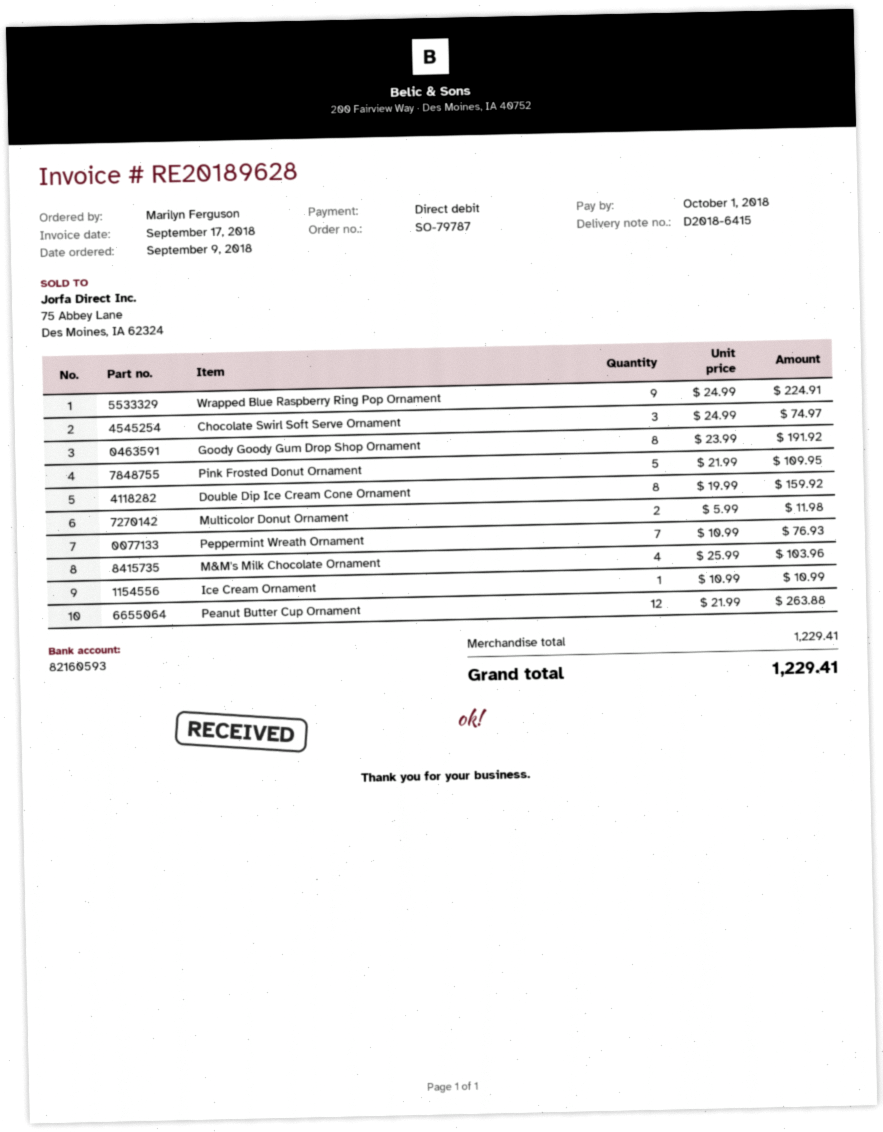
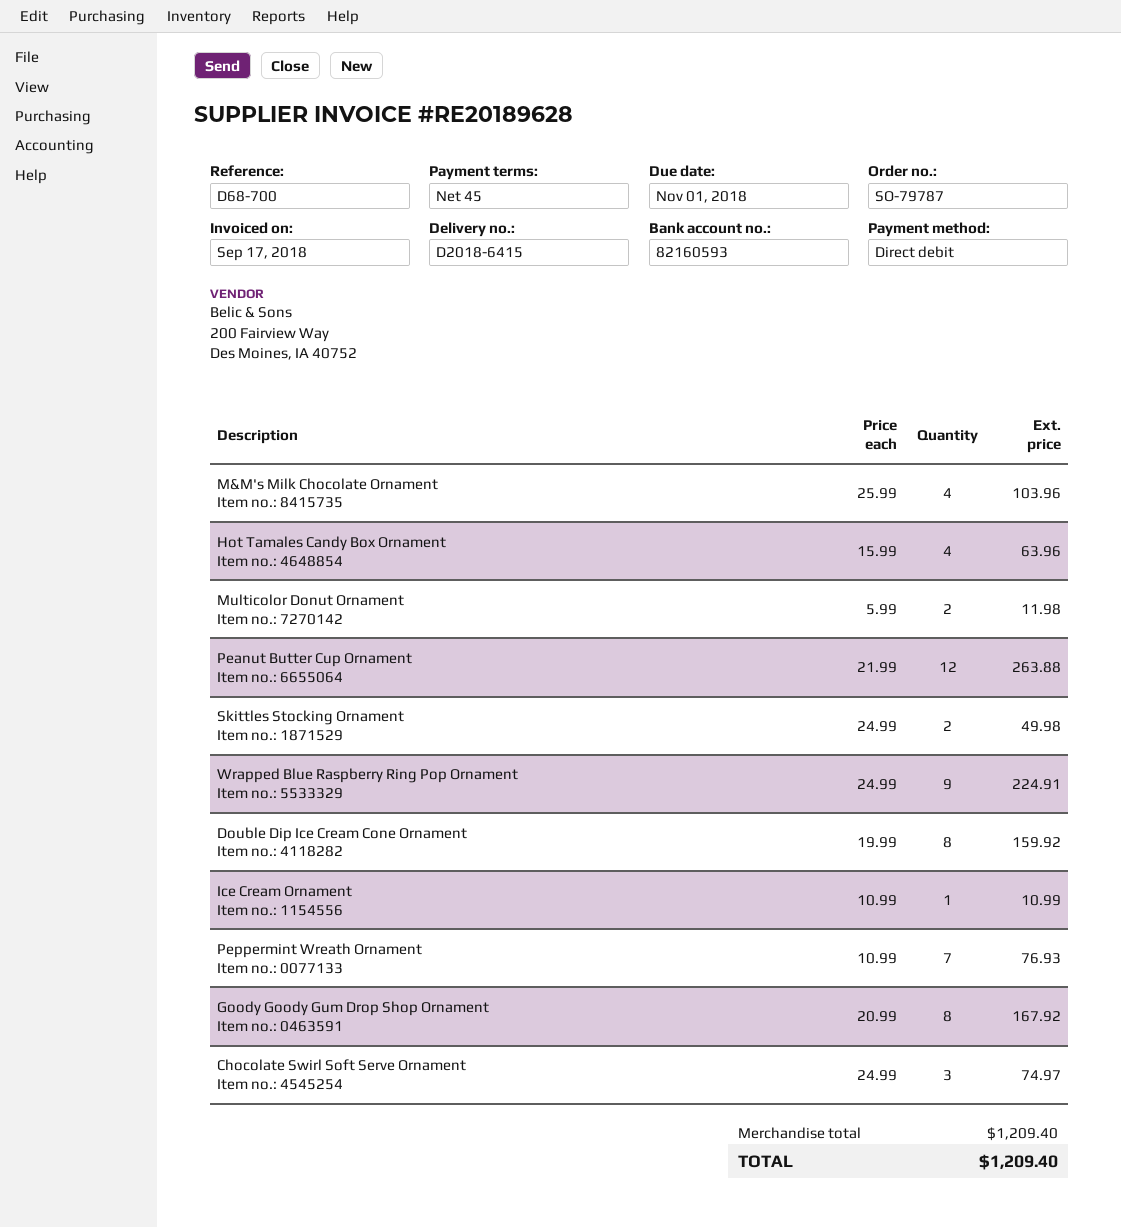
due date: 2018-10-01 -> 2018-11-01
Goody Goody Gum Drop Shop Ornament: 8 x 23.99 = 191.92 -> 8 x 20.99 = 167.92
Pink Frosted Donut Ornament: 5 x 21.99 = 109.95 -> none
Hot Tamales Candy Box Ornament: none -> 4 x 15.99 = 63.96
Skittles Stocking Ornament: none -> 2 x 24.99 = 49.98
subtotal: 1229.41 -> 1209.40
total: 1229.41 -> 1209.40

